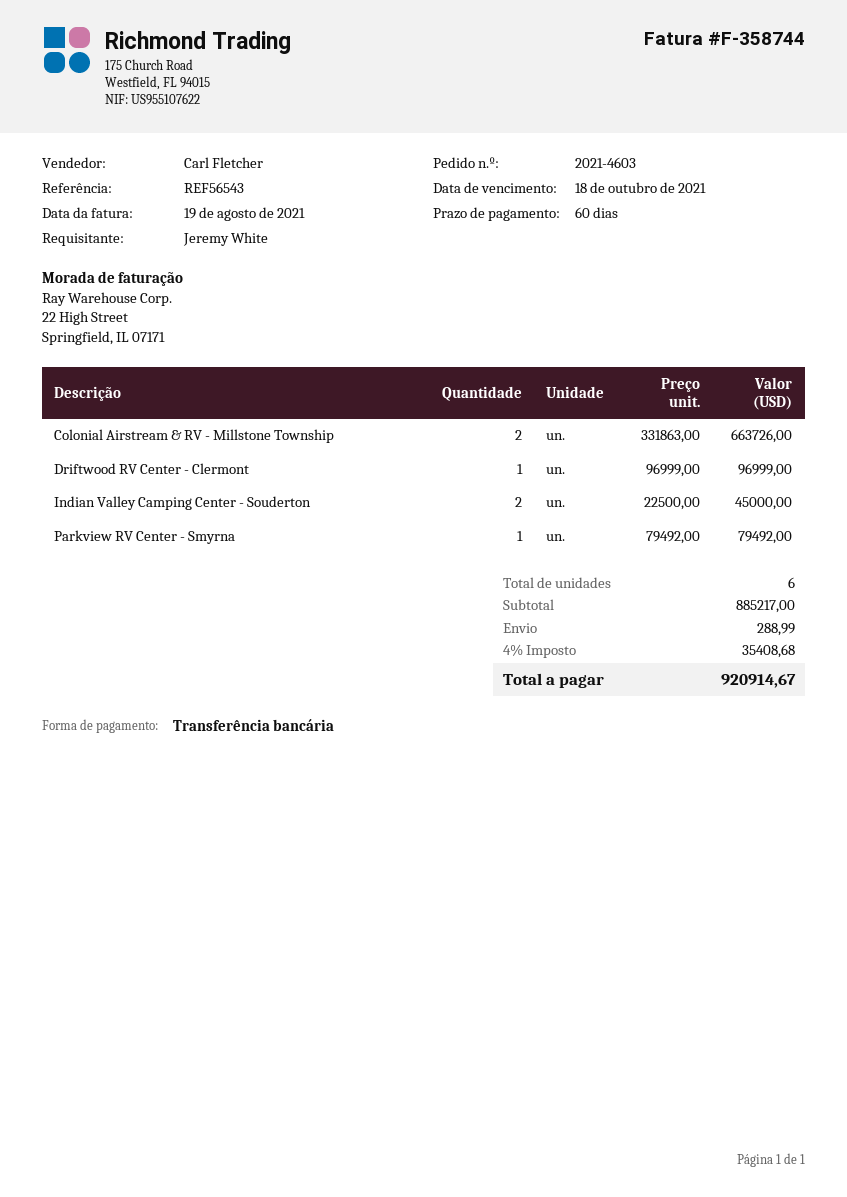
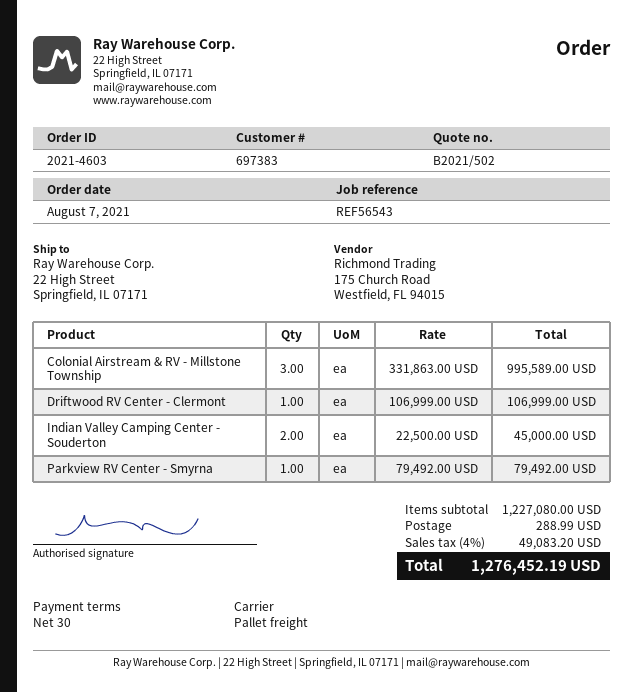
payment terms: 60 days -> 30 days
Colonial Airstream & RV - Millstone Township: 2 x 331863.00 = 663726.00 -> 3 x 331863.00 = 995589.00
Driftwood RV Center - Clermont: 1 x 96999.00 = 96999.00 -> 1 x 106999.00 = 106999.00
subtotal: 885217.00 -> 1227080.00
tax: 4% = 35408.68 -> 4% = 49083.20
total: 920914.67 -> 1276452.19

